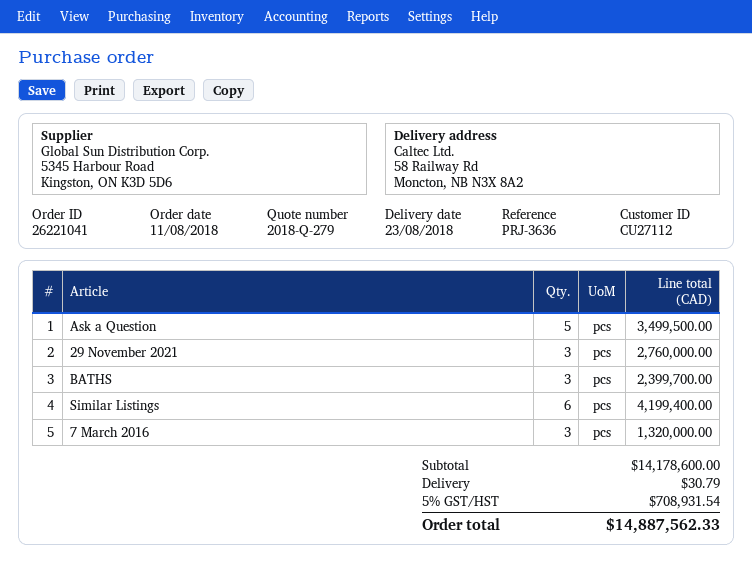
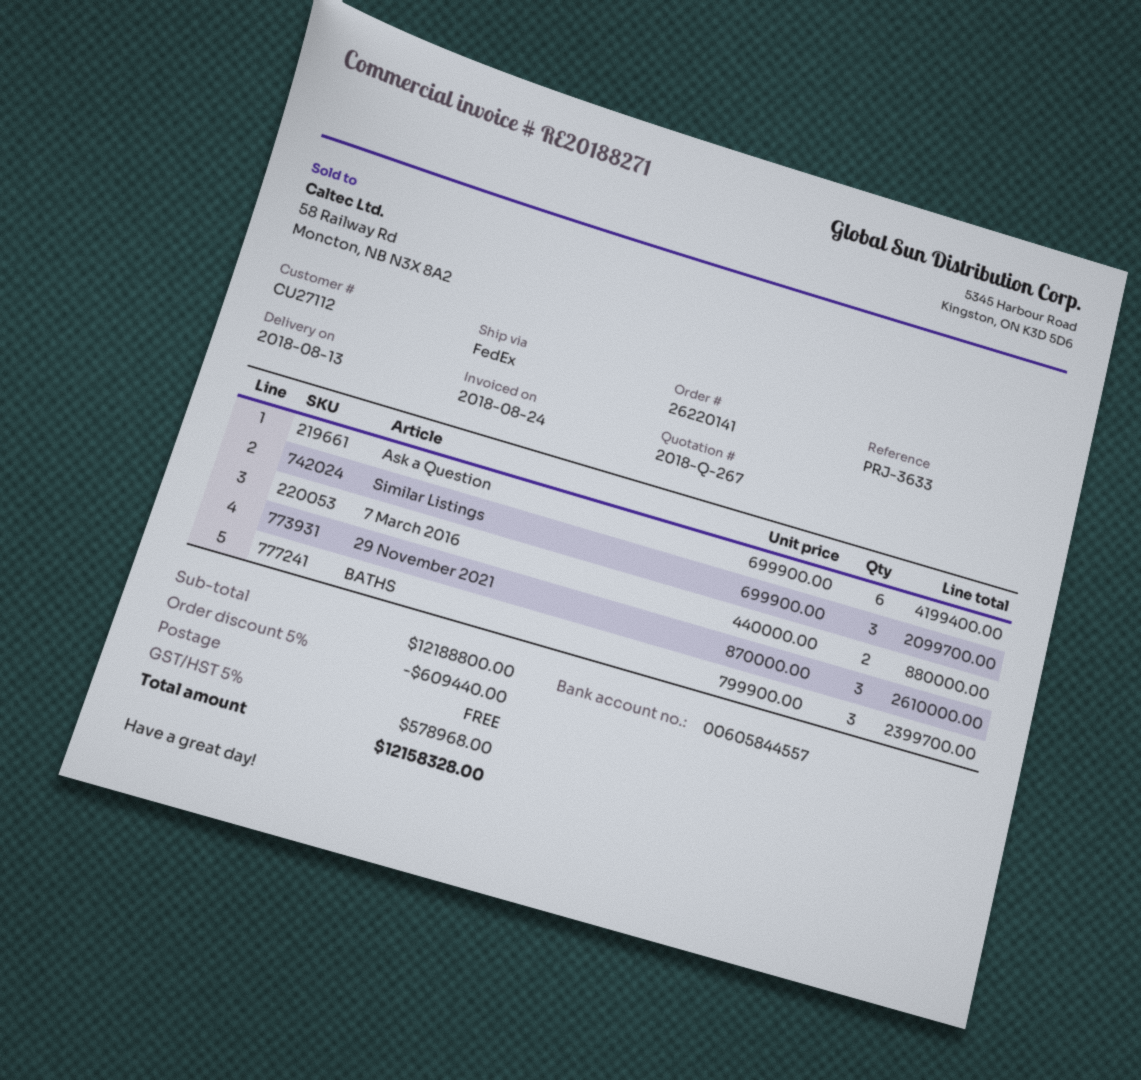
quote number: 2018-Q-279 -> 2018-Q-267
order number: 26221041 -> 26220141
delivery date: 2018-08-23 -> 2018-08-13
reference: PRJ-3636 -> PRJ-3633
Ask a Question: 5 for 3499500.00 -> 6 for 4199400.00
29 November 2021: 3 for 2760000.00 -> 3 for 2610000.00
Similar Listings: 6 for 4199400.00 -> 3 for 2099700.00
7 March 2016: 3 for 1320000.00 -> 2 for 880000.00
subtotal: 14178600.00 -> 12188800.00
discount: none -> 5% = 609440.00
shipping: 30.79 -> 0.00
tax: 5% = 708931.54 -> 5% = 578968.00
total: 14887562.33 -> 12158328.00

